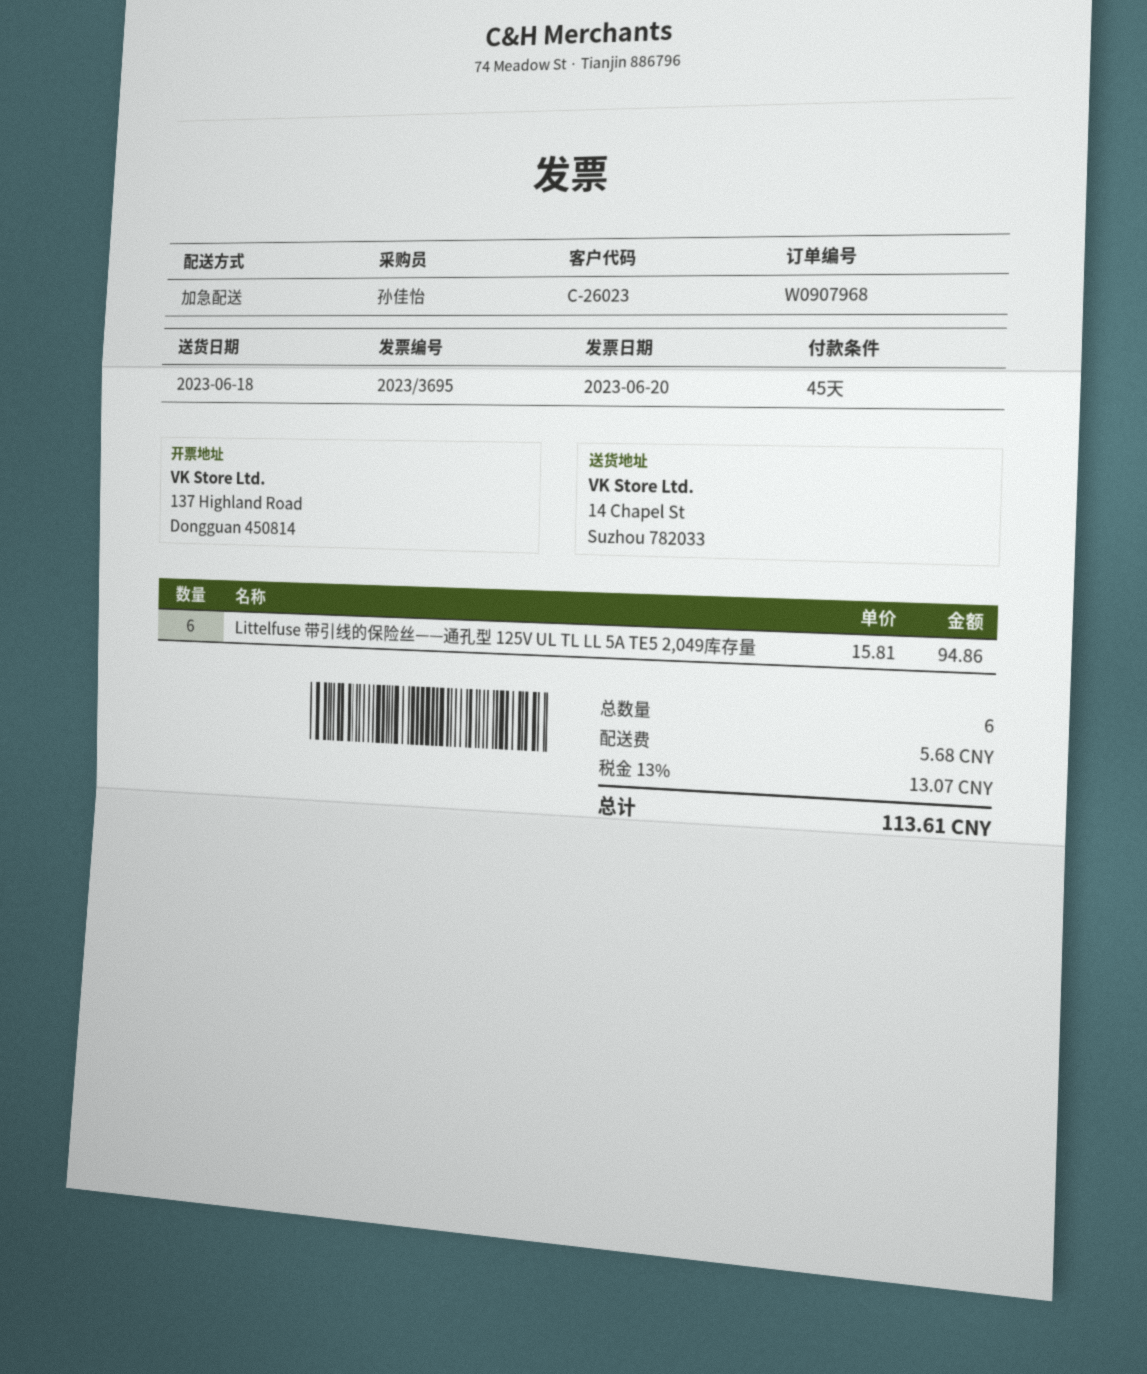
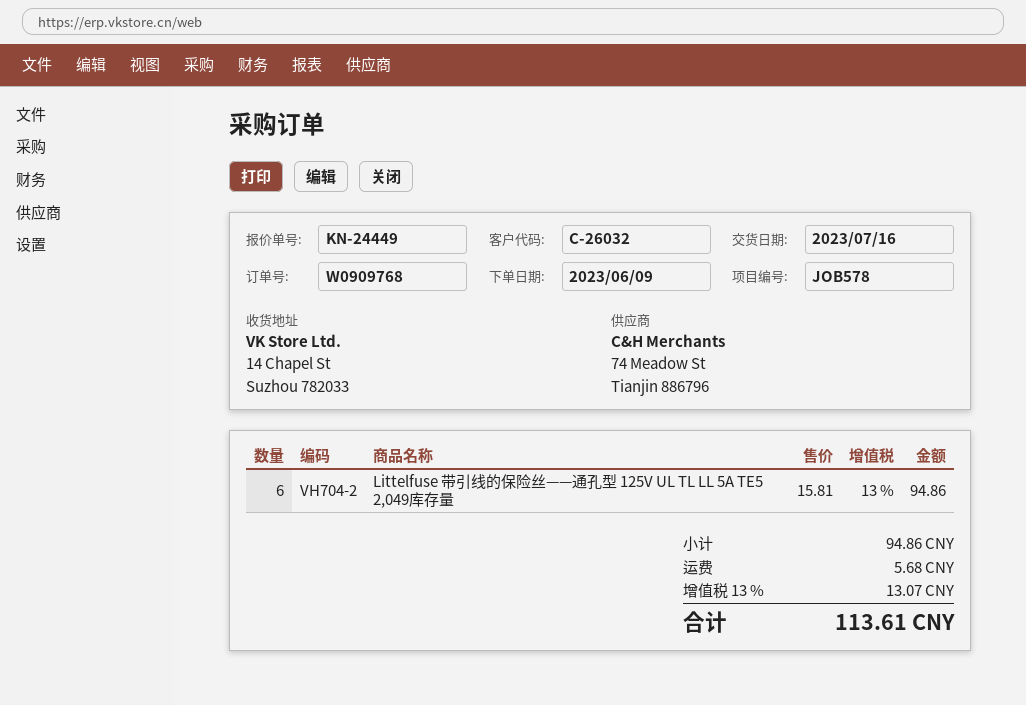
order number: W0907968 -> W0909768
delivery date: 2023-06-18 -> 2023-07-16
customer number: C-26023 -> C-26032

